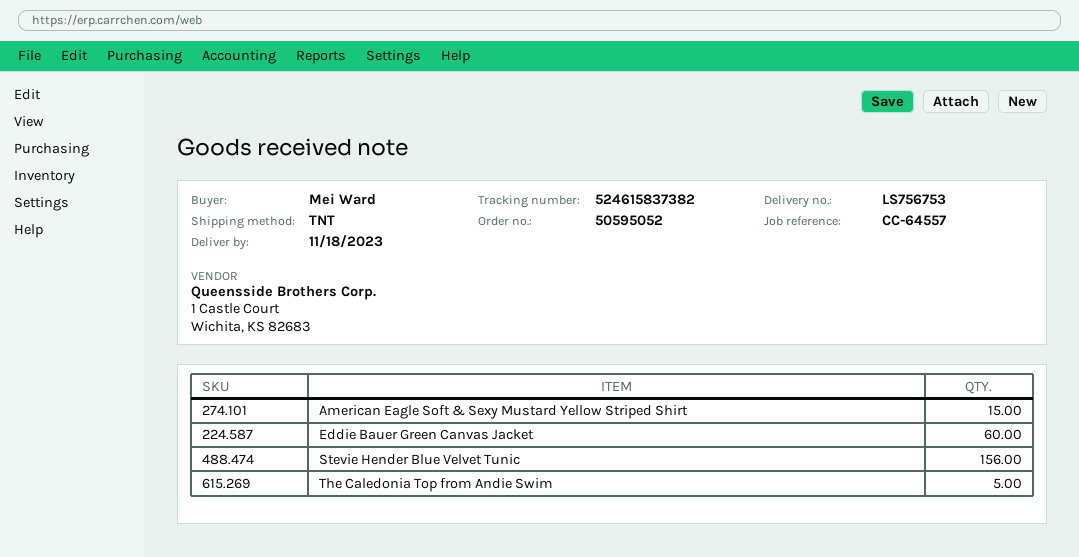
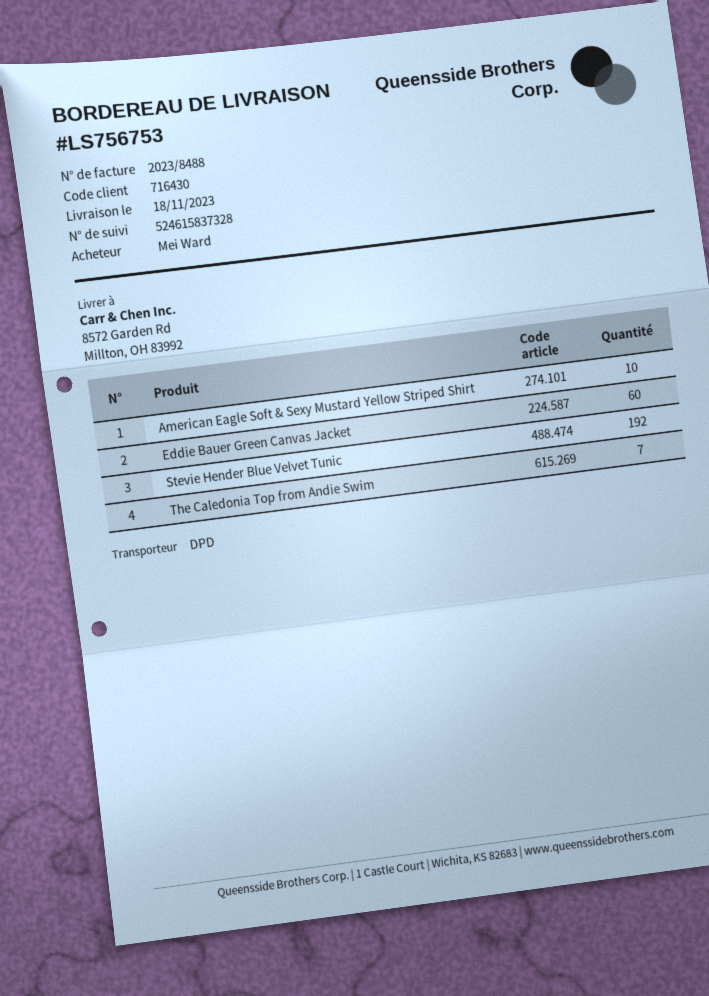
shipping method: TNT -> DPD
tracking number: 524615837382 -> 524615837328
American Eagle Soft & Sexy Mustard Yellow Striped Shirt: 15 -> 10
Stevie Hender Blue Velvet Tunic: 156 -> 192
The Caledonia Top from Andie Swim: 5 -> 7

